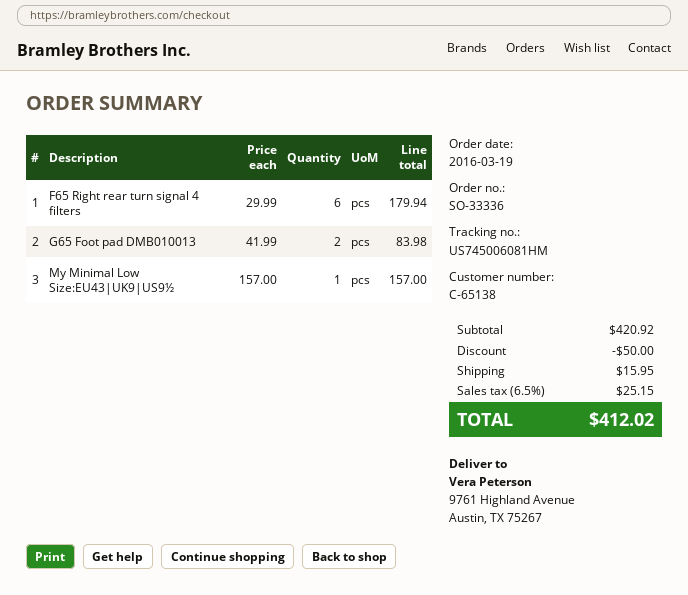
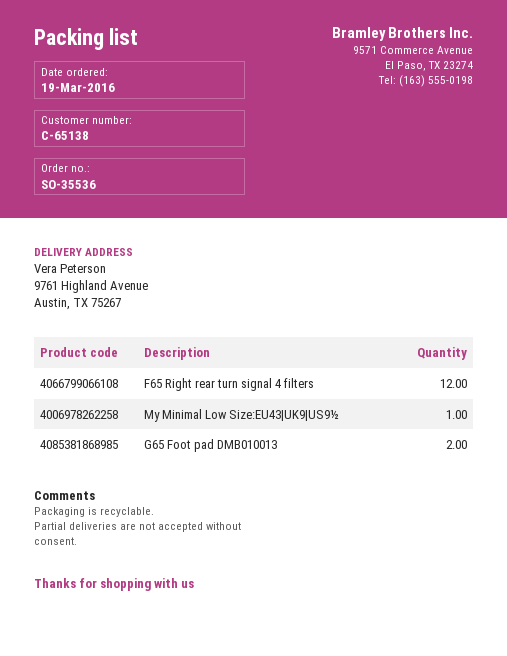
order number: SO-33336 -> SO-35536
F65 Right rear turn signal 4 filters: 6 -> 12

